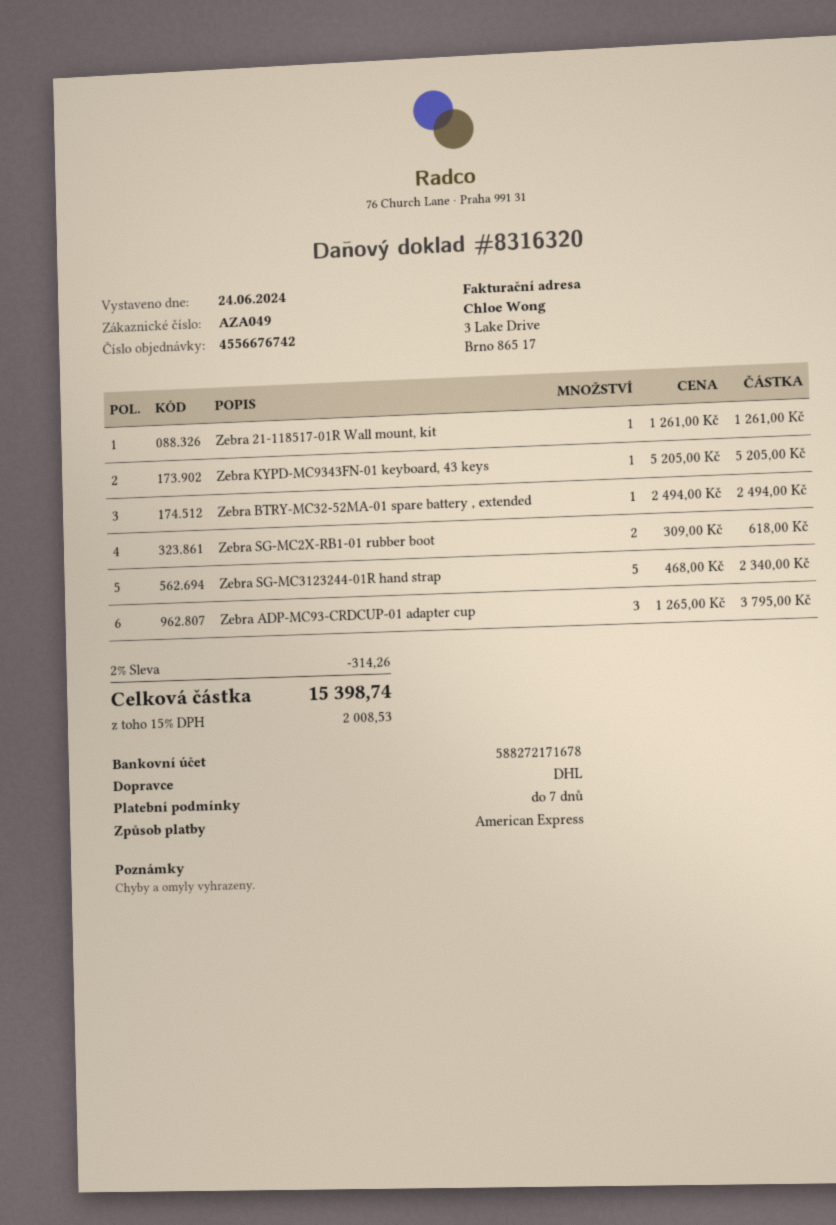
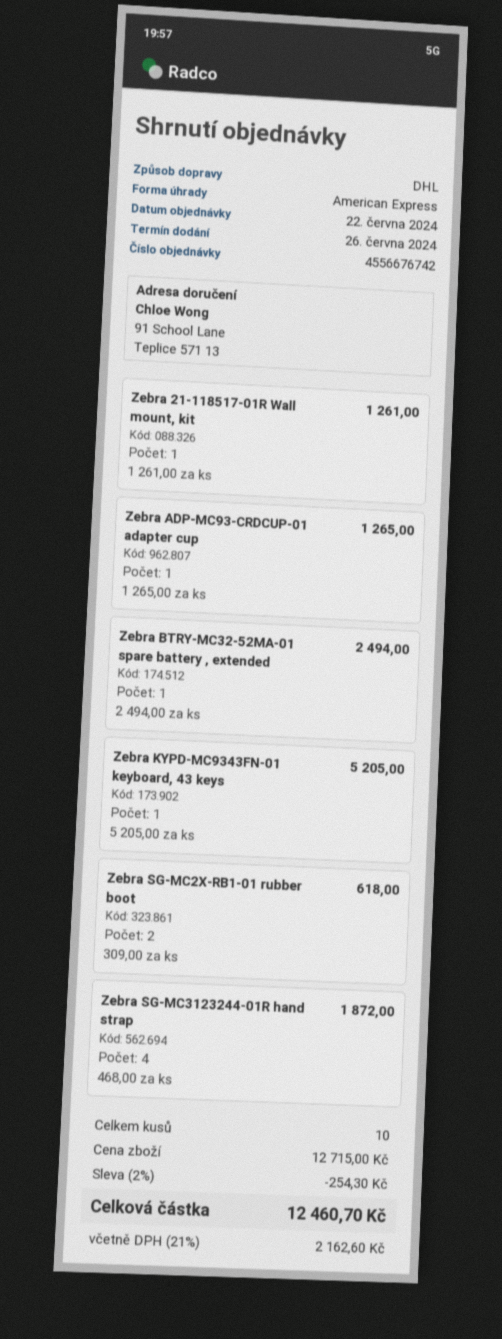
Zebra SG-MC3123244-01R hand strap: 5 x 468.00 = 2340.00 -> 4 x 468.00 = 1872.00
Zebra ADP-MC93-CRDCUP-01 adapter cup: 3 x 1265.00 = 3795.00 -> 1 x 1265.00 = 1265.00
discount: 2% = 314.26 -> 2% = 254.30
tax: 15% = 2008.53 -> 21% = 2162.60
total: 15398.74 -> 12460.70

